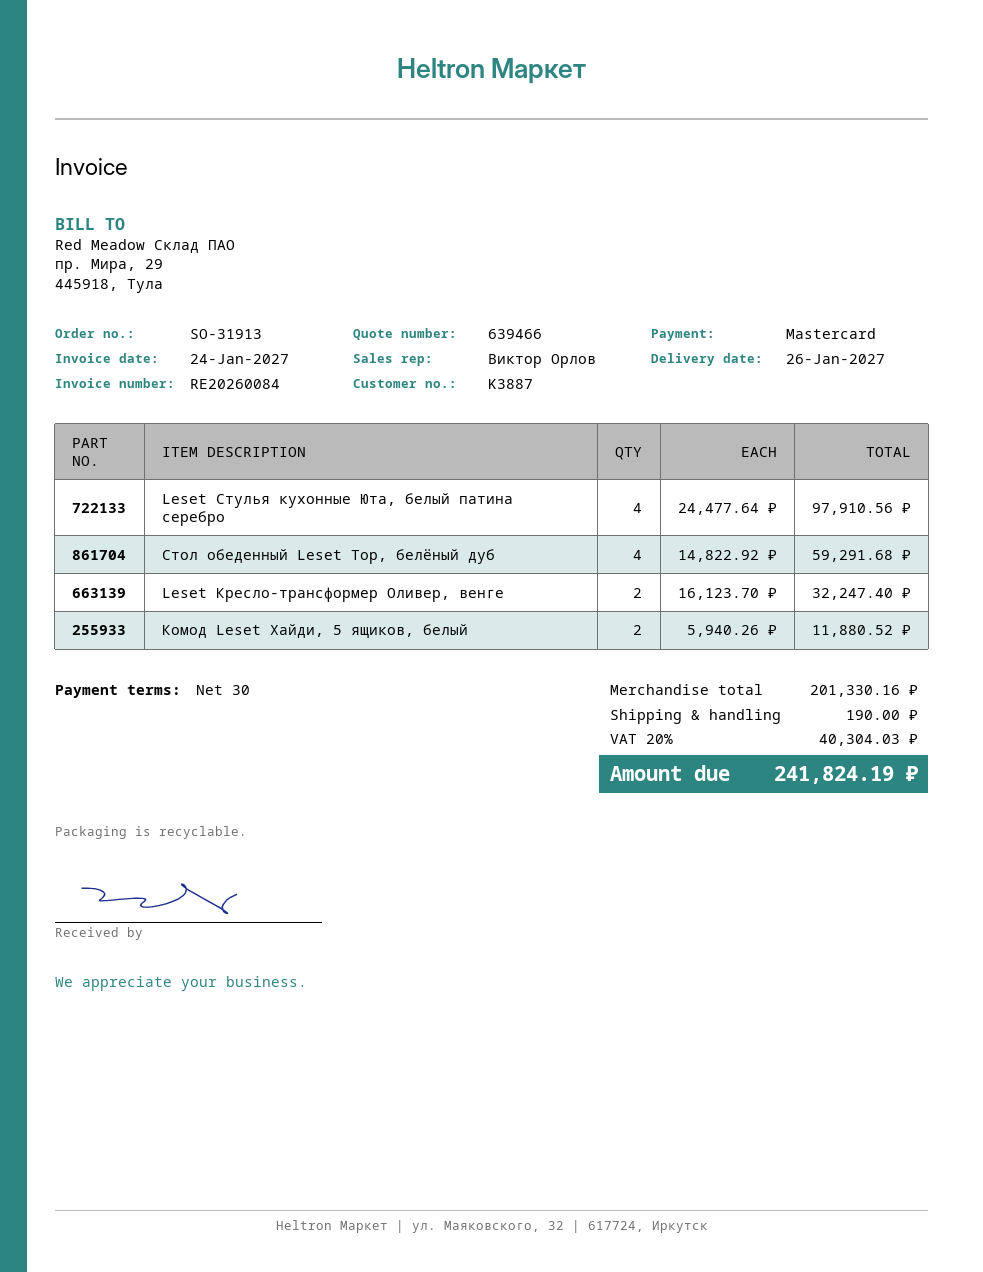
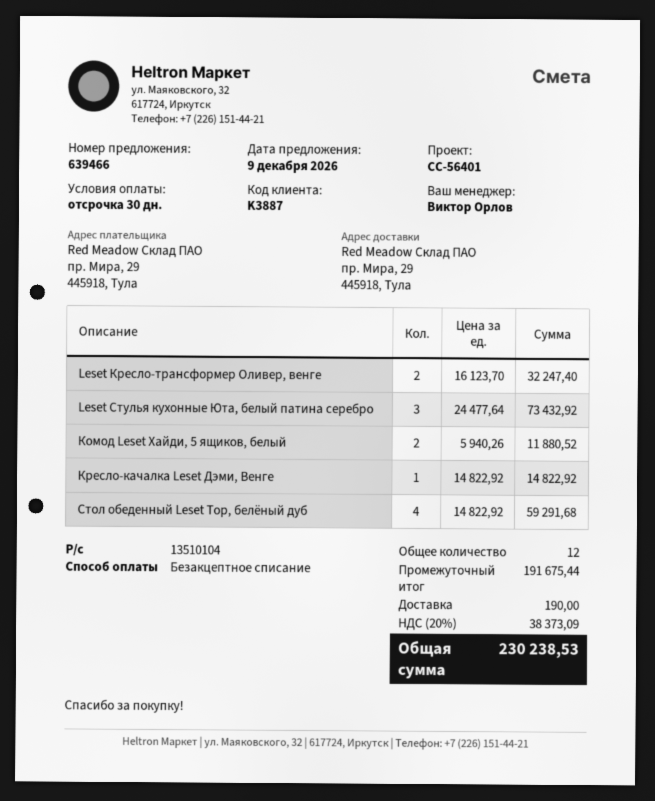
payment method: Mastercard -> direct debit
Leset Стулья кухонные Юта, белый патина серебро: 4 x 24477.64 = 97910.56 -> 3 x 24477.64 = 73432.92
Кресло-качалка Leset Дэми, Венге: none -> 1 x 14822.92 = 14822.92
subtotal: 201330.16 -> 191675.44
tax: 20% = 40304.03 -> 20% = 38373.09
total: 241824.19 -> 230238.53

